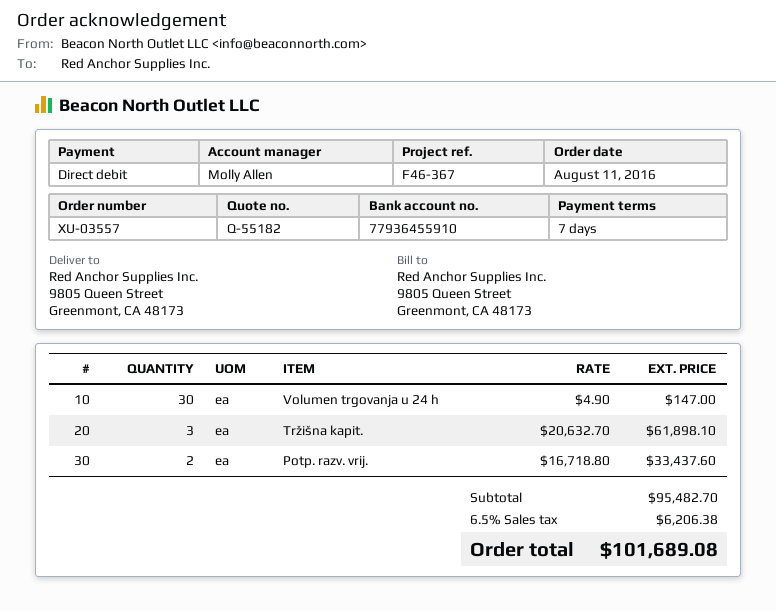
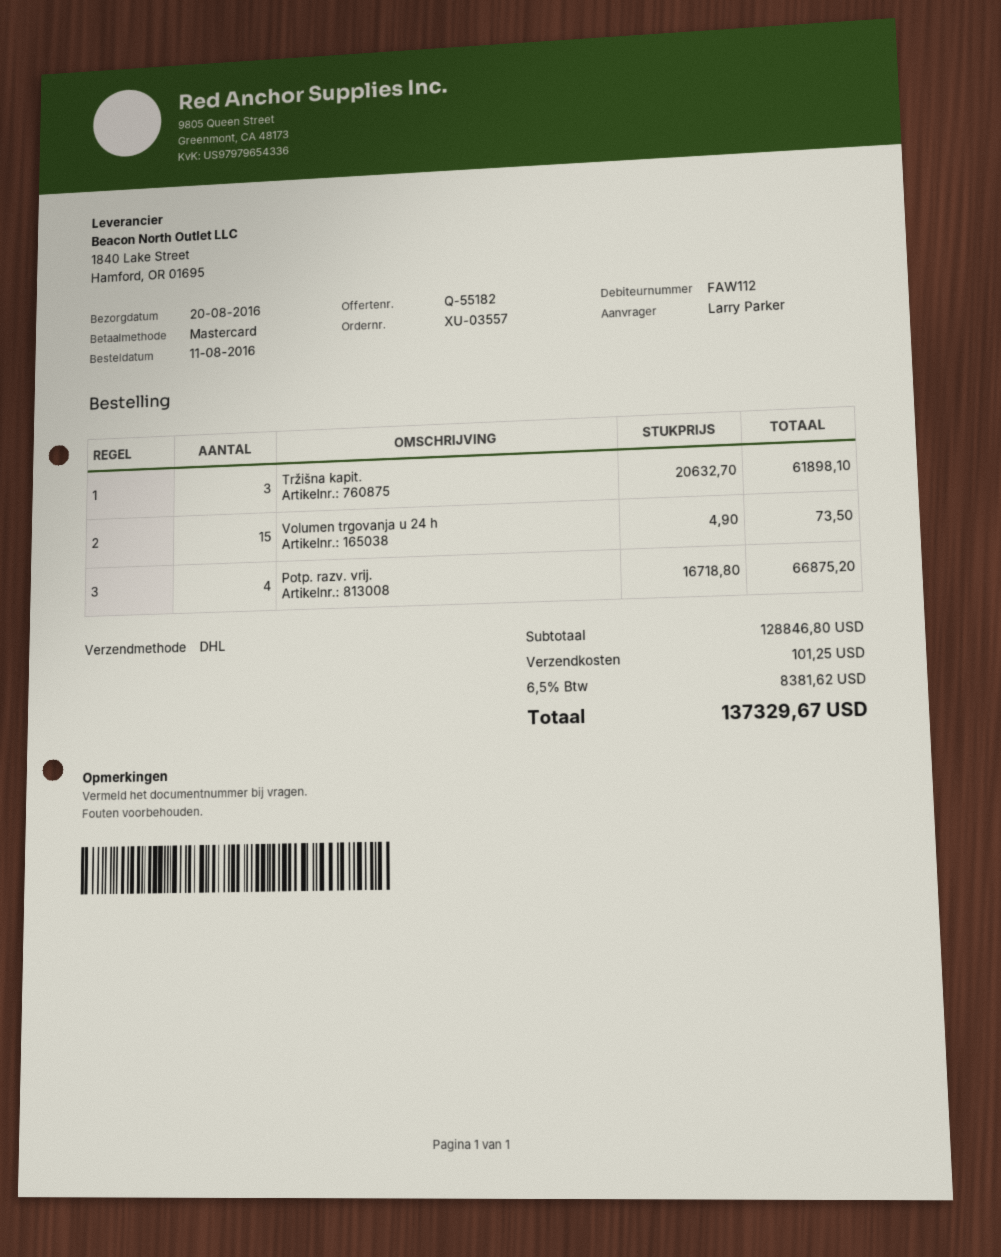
payment method: direct debit -> Mastercard
Volumen trgovanja u 24 h: 30 x 4.90 = 147.00 -> 15 x 4.90 = 73.50
Potp. razv. vrij.: 2 x 16718.80 = 33437.60 -> 4 x 16718.80 = 66875.20
subtotal: 95482.70 -> 128846.80
shipping: none -> 101.25
tax: 6.5% = 6206.38 -> 6.5% = 8381.62
total: 101689.08 -> 137329.67

